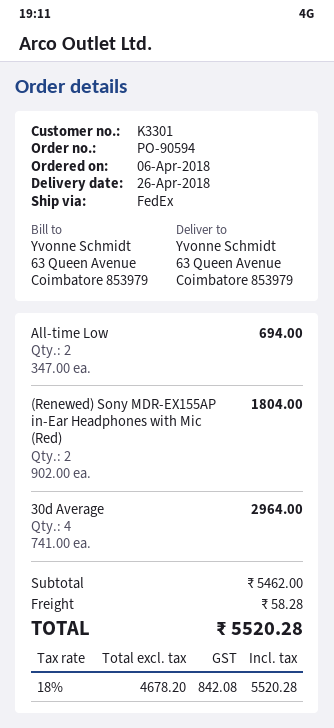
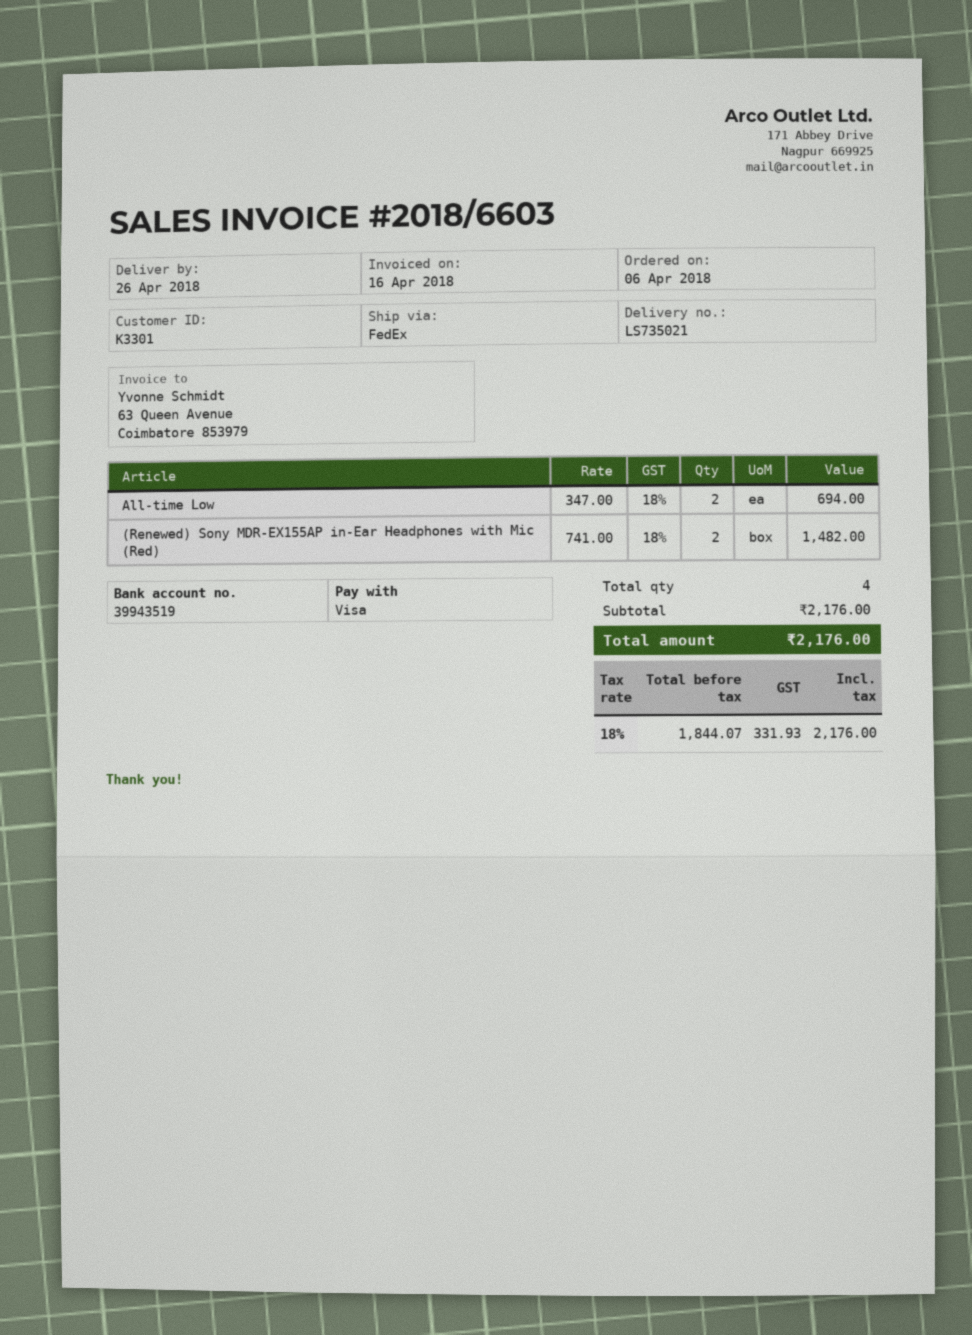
(Renewed) Sony MDR-EX155AP in-Ear Headphones with Mic (Red): 2 x 902.00 = 1804.00 -> 2 x 741.00 = 1482.00
30d Average: 4 x 741.00 = 2964.00 -> none
subtotal: 5462.00 -> 2176.00
shipping: 58.28 -> none
net: 4678.20 -> 1844.07
tax: 18% = 842.08 -> 18% = 331.93
total: 5520.28 -> 2176.00

